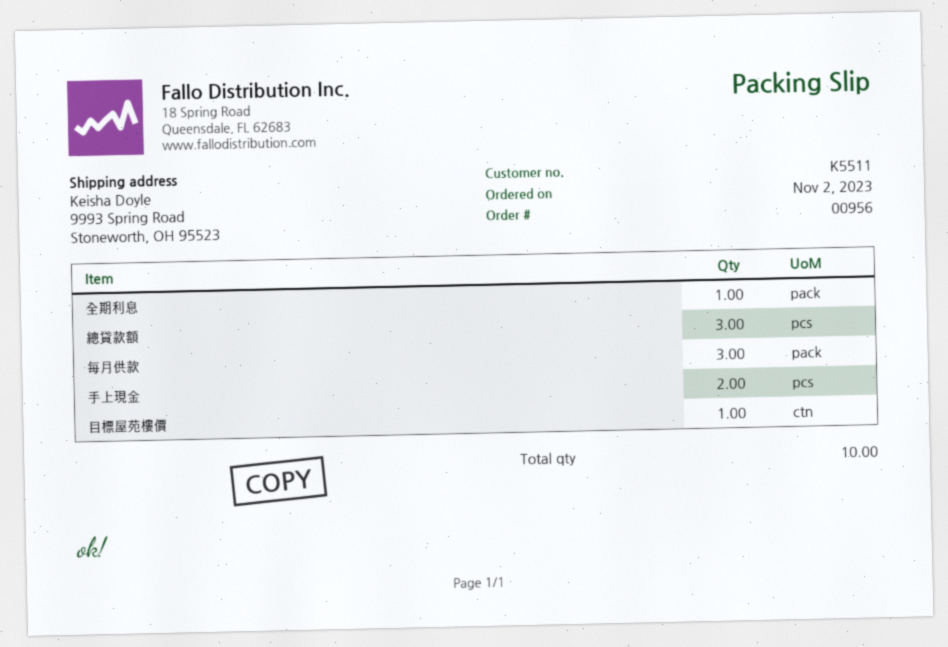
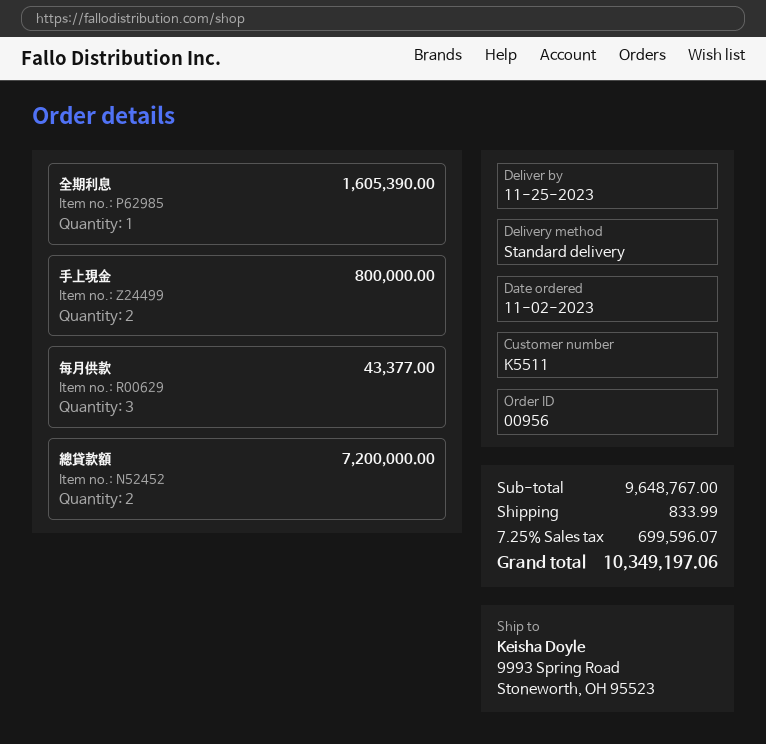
總貸款額: 3 -> 2
目標屋苑樓價: 1 -> none

